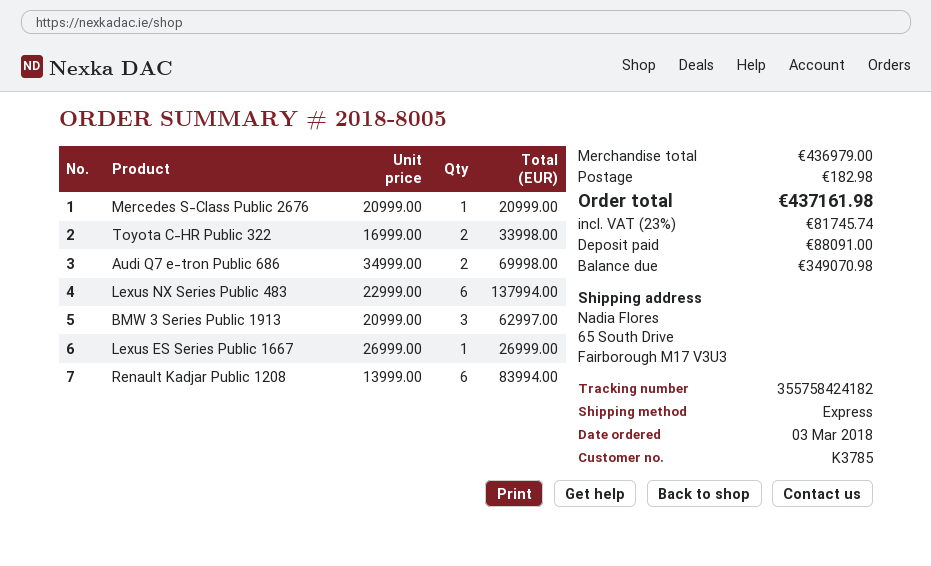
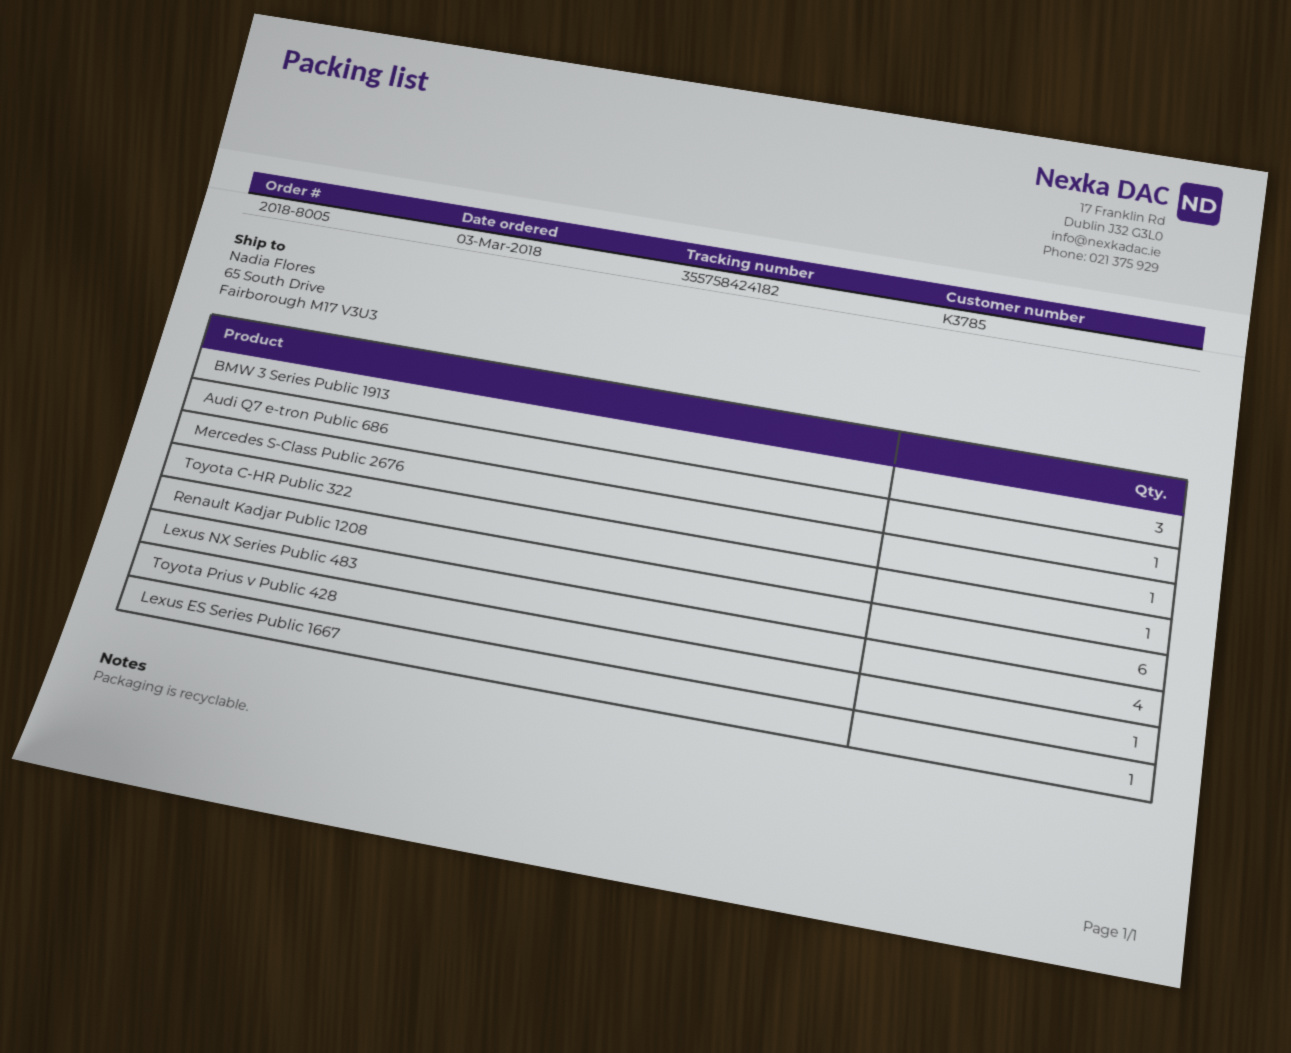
Toyota C-HR Public 322: 2 -> 1
Audi Q7 e-tron Public 686: 2 -> 1
Lexus NX Series Public 483: 6 -> 4
Toyota Prius v Public 428: none -> 1

